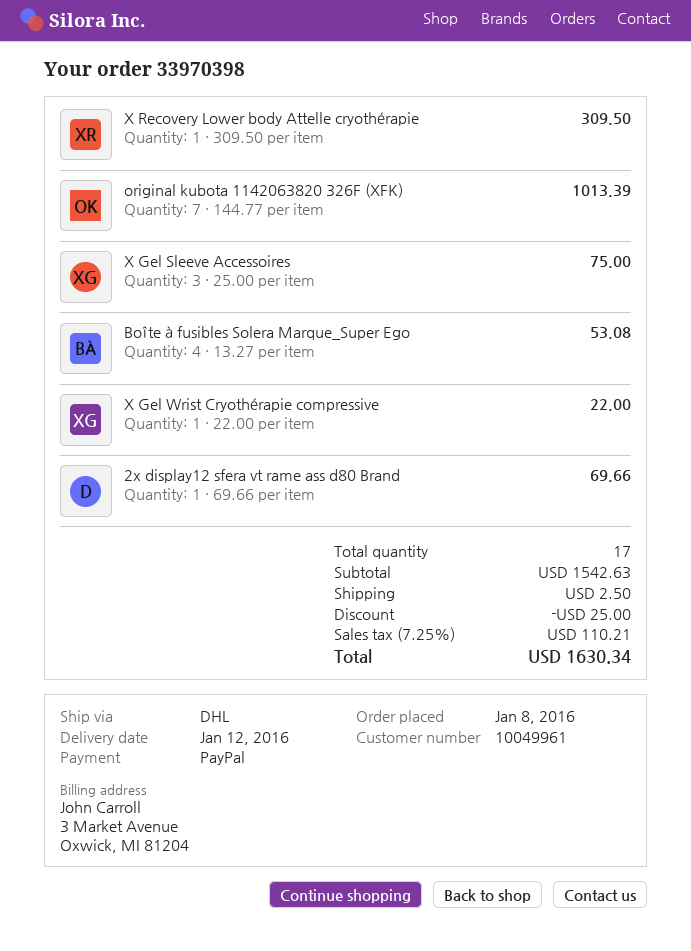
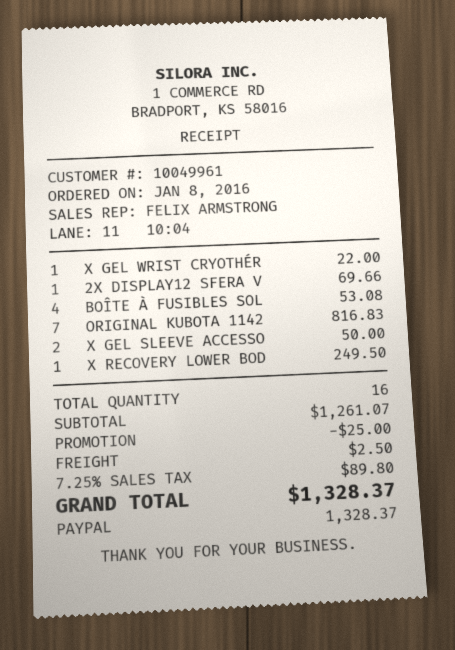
X Recovery Lower body Attelle cryothérapie: 1 for 309.50 -> 1 for 249.50
original kubota 1142063820 326F (XFK): 7 for 1013.39 -> 7 for 816.83
X Gel Sleeve Accessoires: 3 for 75.00 -> 2 for 50.00
total quantity: 17 -> 16
subtotal: 1542.63 -> 1261.07
tax: 7.25% = 110.21 -> 7.25% = 89.80
total: 1630.34 -> 1328.37

